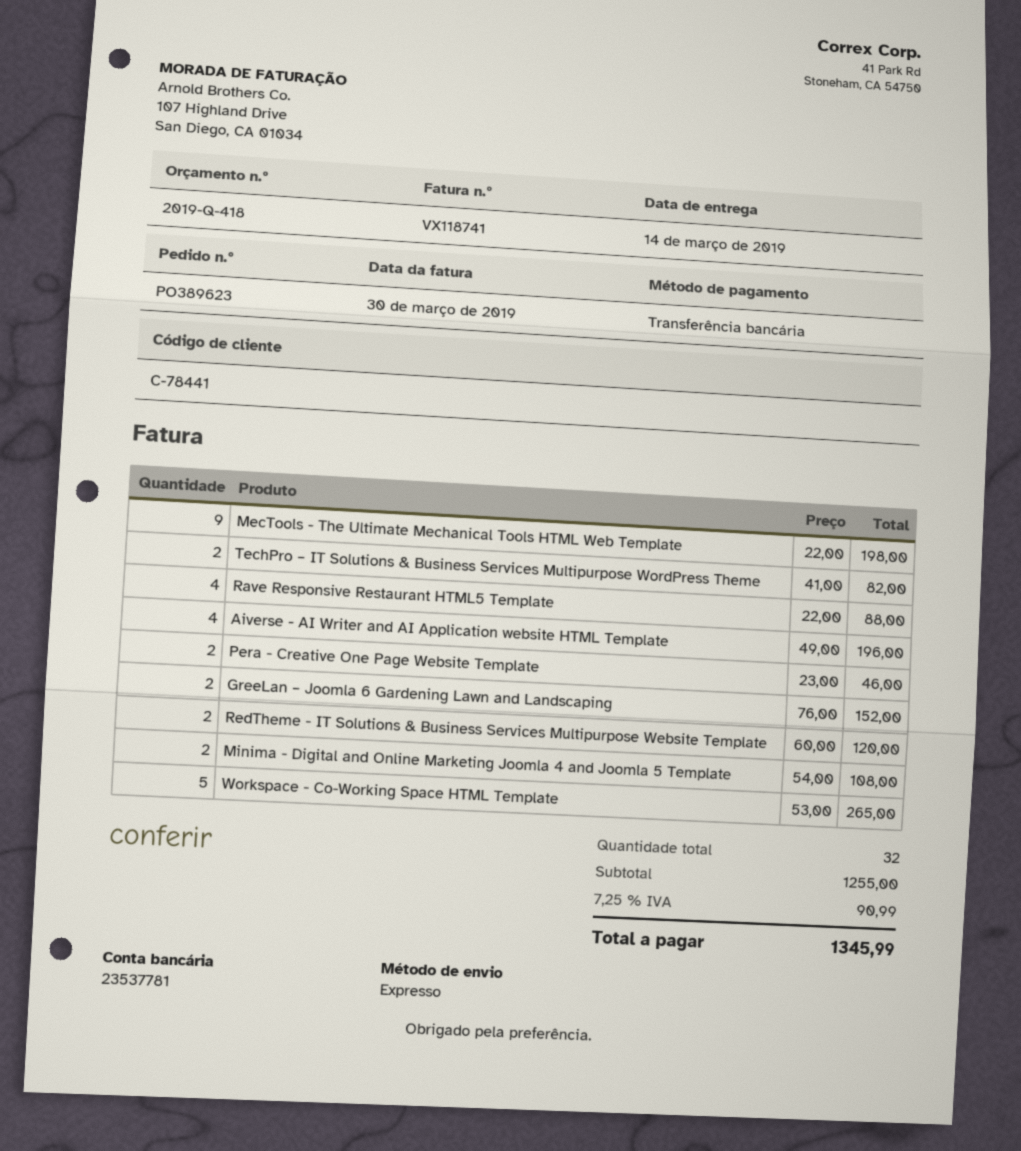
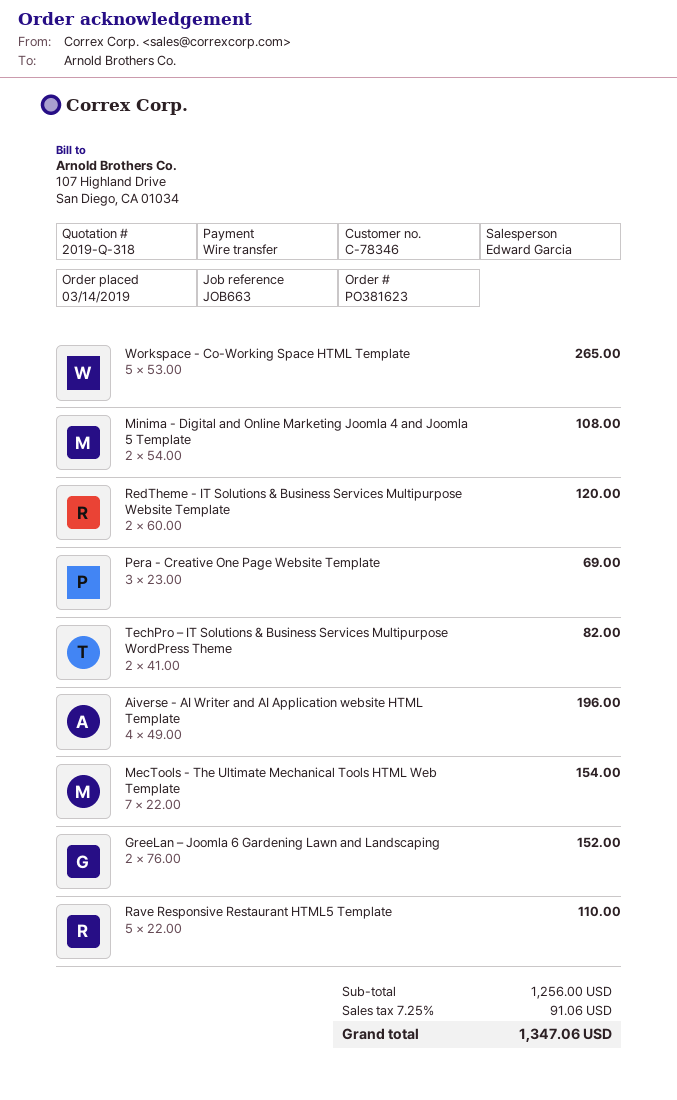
quote number: 2019-Q-418 -> 2019-Q-318
order number: PO389623 -> PO381623
customer number: C-78441 -> C-78346
MecTools - The Ultimate Mechanical Tools HTML Web Template: 9 x 22.00 = 198.00 -> 7 x 22.00 = 154.00
Rave Responsive Restaurant HTML5 Template: 4 x 22.00 = 88.00 -> 5 x 22.00 = 110.00
Pera - Creative One Page Website Template: 2 x 23.00 = 46.00 -> 3 x 23.00 = 69.00
subtotal: 1255.00 -> 1256.00
tax: 7.25% = 90.99 -> 7.25% = 91.06
total: 1345.99 -> 1347.06

